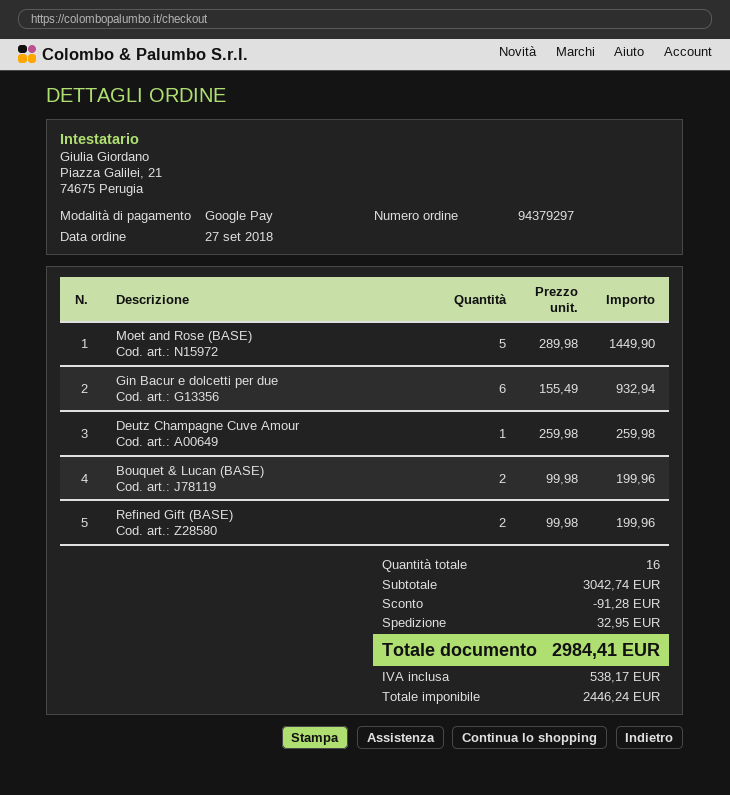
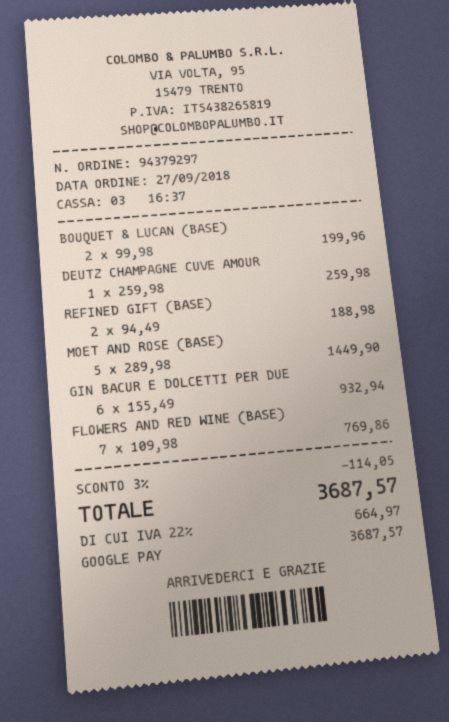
Refined Gift (BASE): 2 x 99.98 = 199.96 -> 2 x 94.49 = 188.98
FLOWERS AND RED WINE (BASE): none -> 7 x 109.98 = 769.86
discount: 91.28 -> 114.05
shipping: 32.95 -> none
tax: 538.17 -> 664.97
total: 2984.41 -> 3687.57

